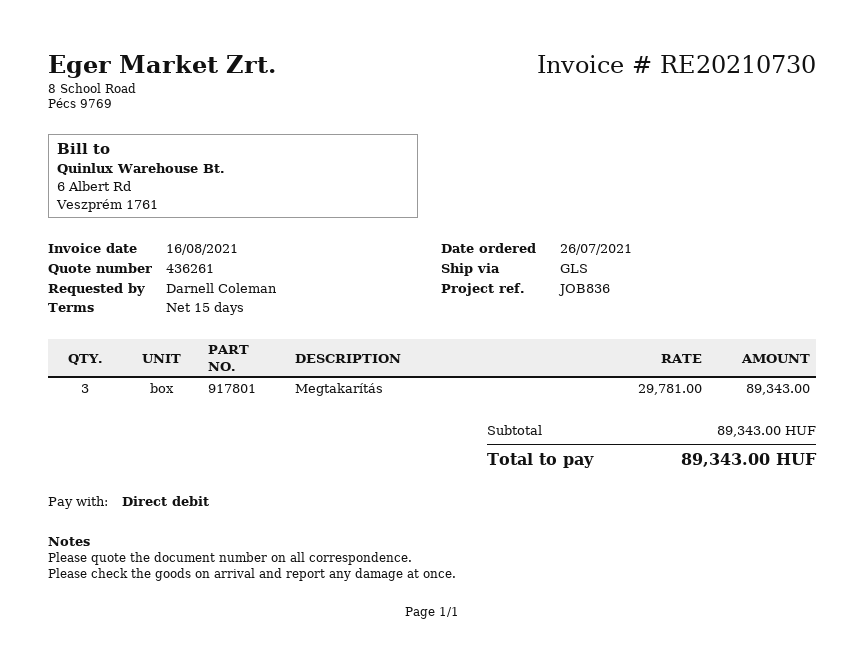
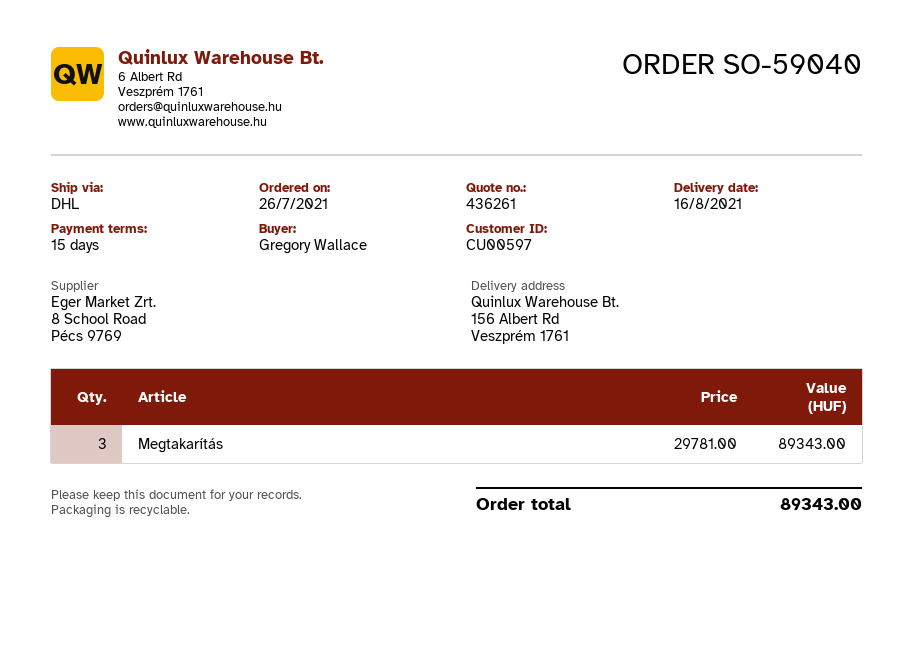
ordered by: Darnell Coleman -> Gregory Wallace
shipping method: GLS -> DHL

